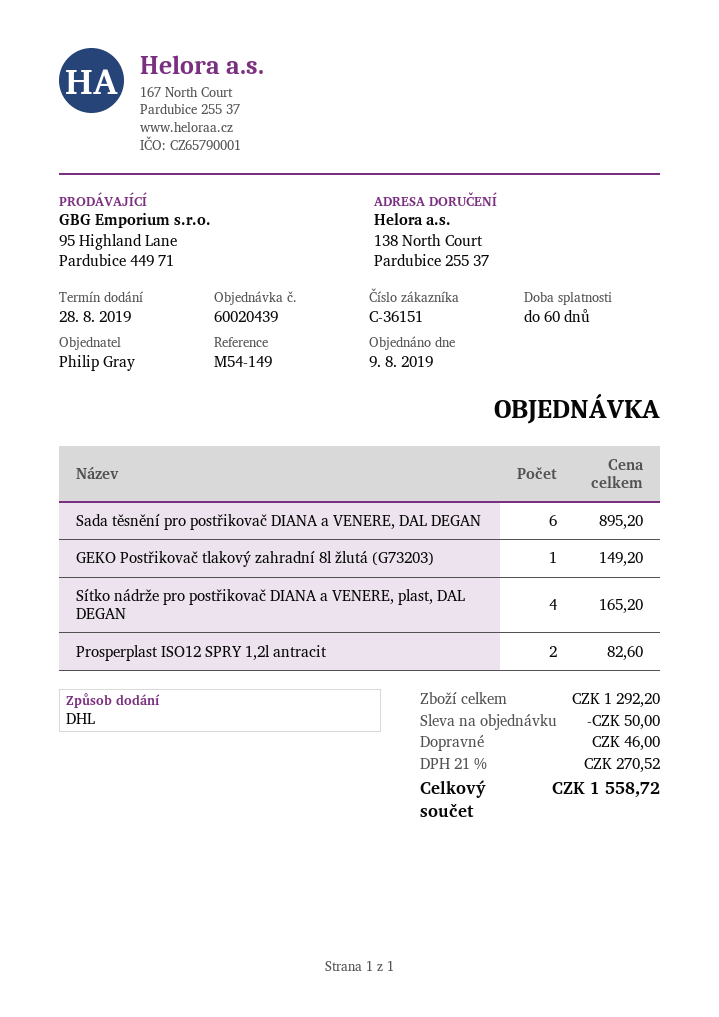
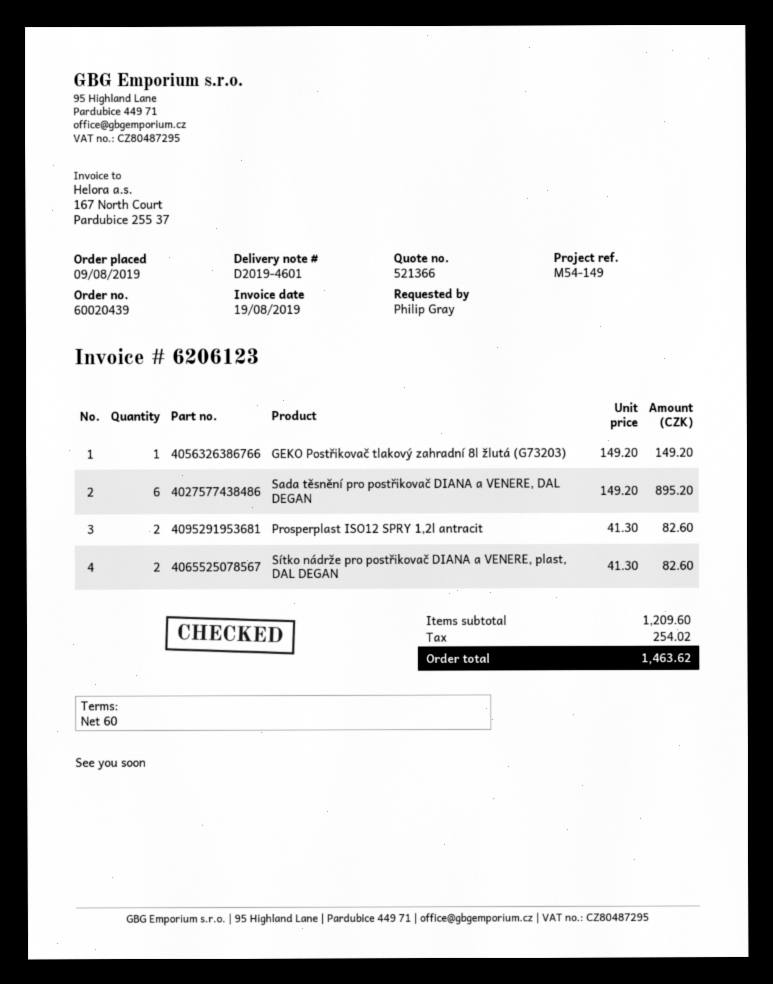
Sítko nádrže pro postřikovač DIANA a VENERE, plast, DAL DEGAN: 4 for 165.20 -> 2 for 82.60
subtotal: 1292.20 -> 1209.60
discount: 50.00 -> none
shipping: 46.00 -> none
tax: 270.52 -> 254.02
total: 1558.72 -> 1463.62

